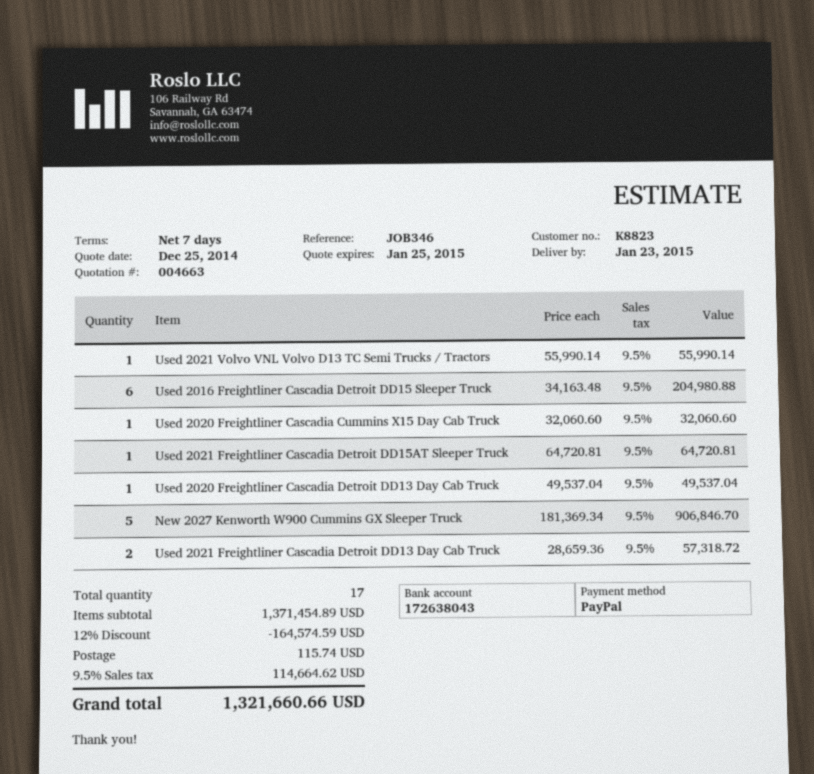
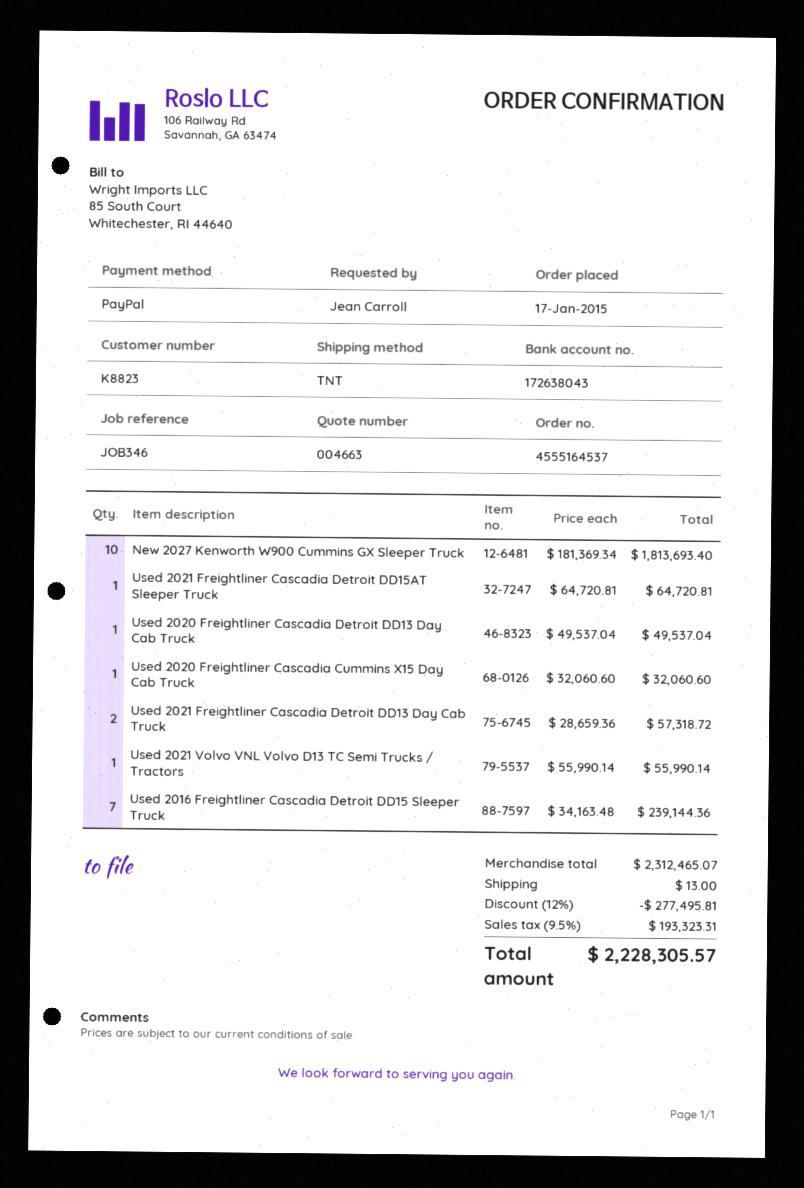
Used 2016 Freightliner Cascadia Detroit DD15 Sleeper Truck: 6 x 34163.48 = 204980.88 -> 7 x 34163.48 = 239144.36
New 2027 Kenworth W900 Cummins GX Sleeper Truck: 5 x 181369.34 = 906846.70 -> 10 x 181369.34 = 1813693.40
subtotal: 1371454.89 -> 2312465.07
discount: 12% = 164574.59 -> 12% = 277495.81
shipping: 115.74 -> 13.00
tax: 9.5% = 114664.62 -> 9.5% = 193323.31
total: 1321660.66 -> 2228305.57

